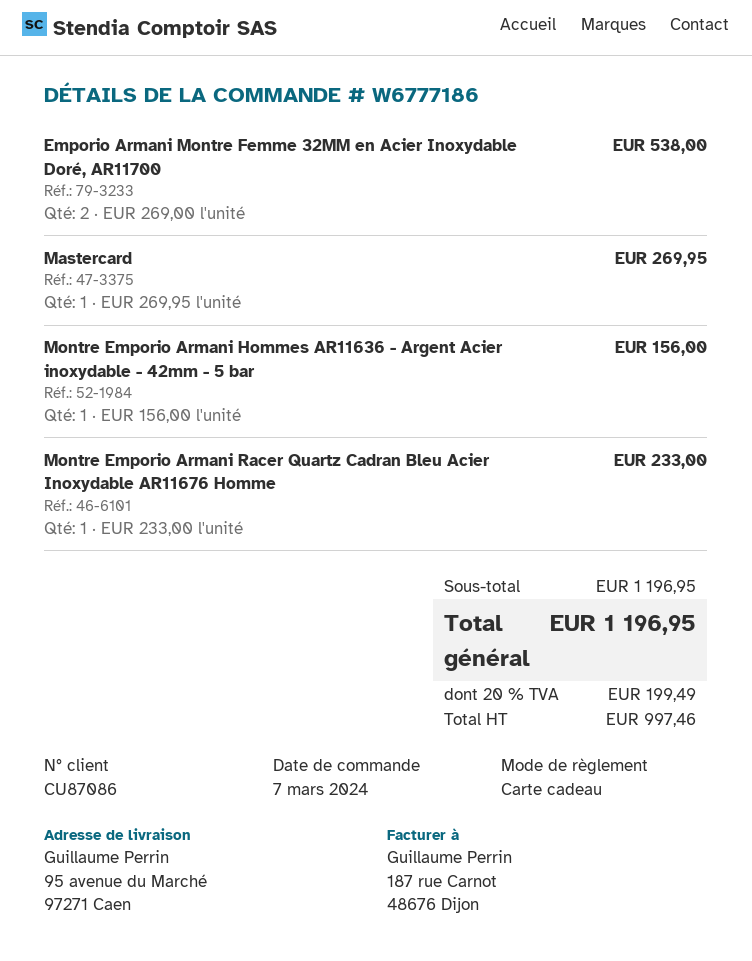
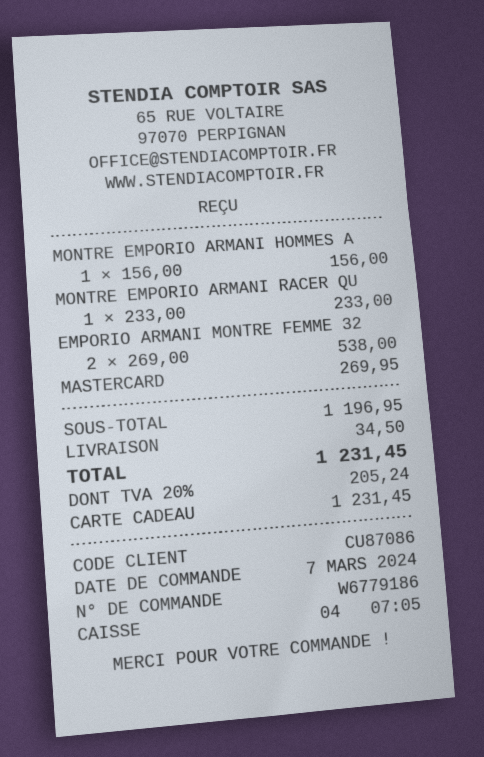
order number: W6777186 -> W6779186
shipping: none -> 34.50
tax: 20% = 199.49 -> 20% = 205.24
total: 1196.95 -> 1231.45

